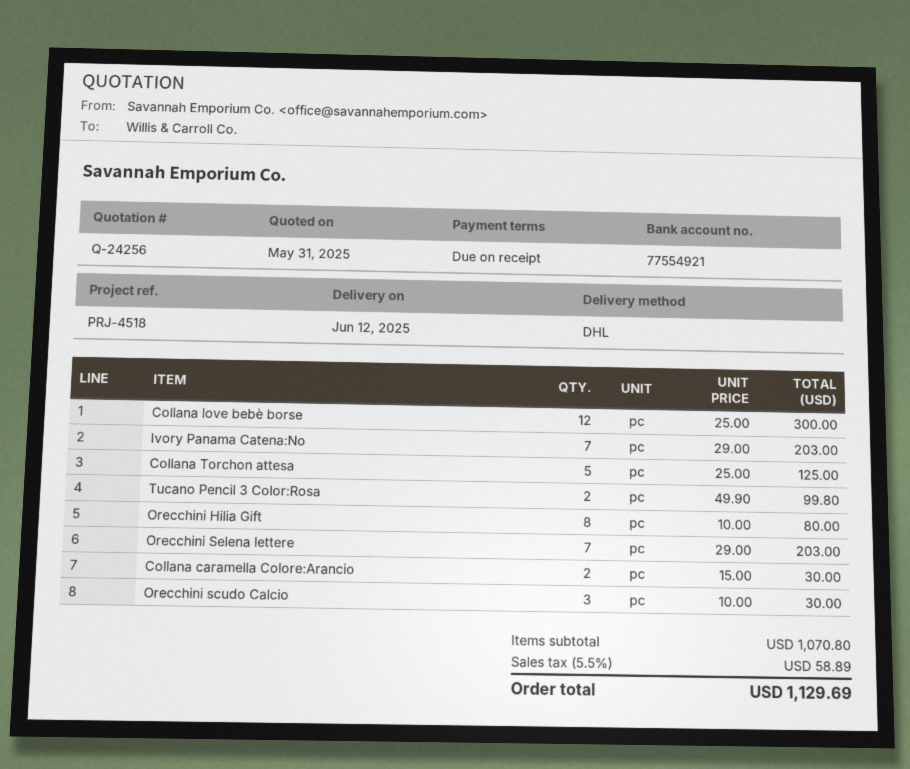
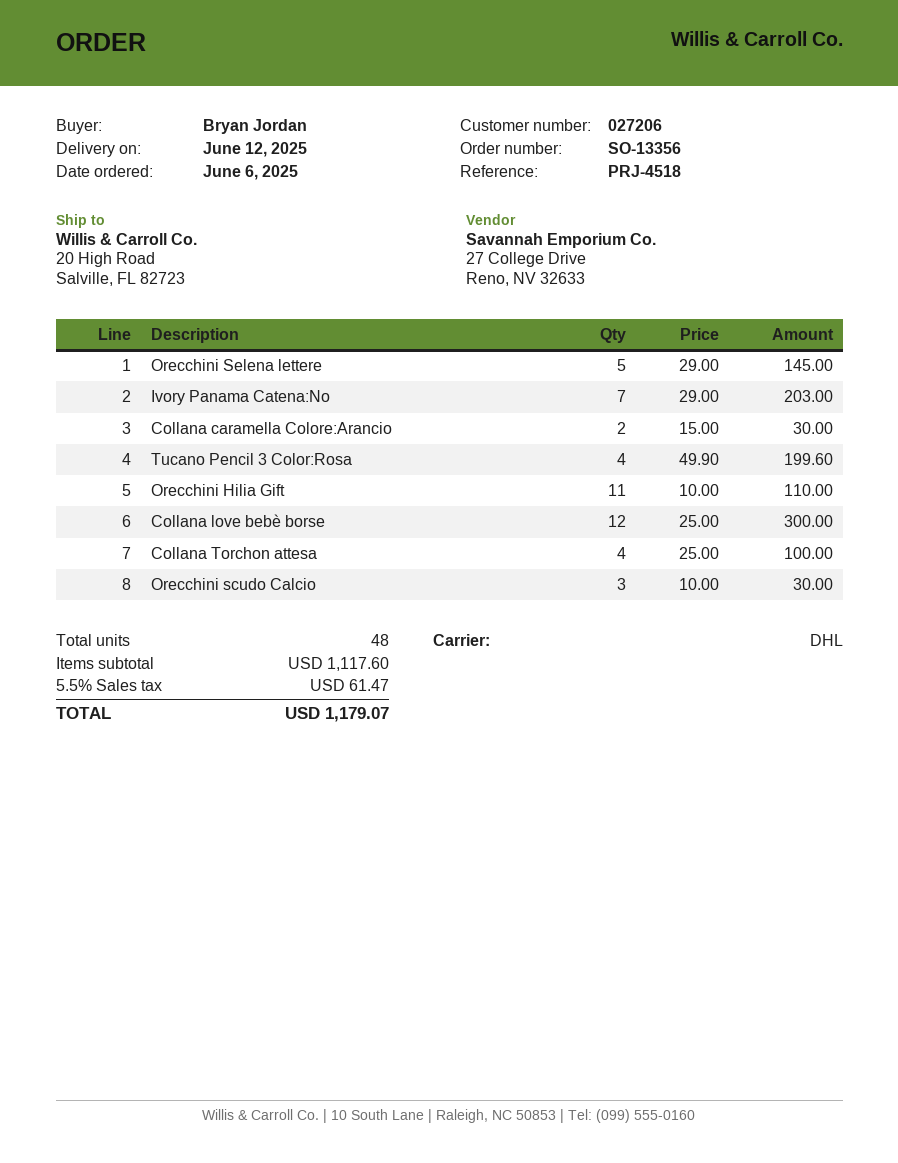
Collana Torchon attesa: 5 x 25.00 = 125.00 -> 4 x 25.00 = 100.00
Tucano Pencil 3 Color:Rosa: 2 x 49.90 = 99.80 -> 4 x 49.90 = 199.60
Orecchini Hilia Gift: 8 x 10.00 = 80.00 -> 11 x 10.00 = 110.00
Orecchini Selena lettere: 7 x 29.00 = 203.00 -> 5 x 29.00 = 145.00
subtotal: 1070.80 -> 1117.60
tax: 5.5% = 58.89 -> 5.5% = 61.47
total: 1129.69 -> 1179.07

